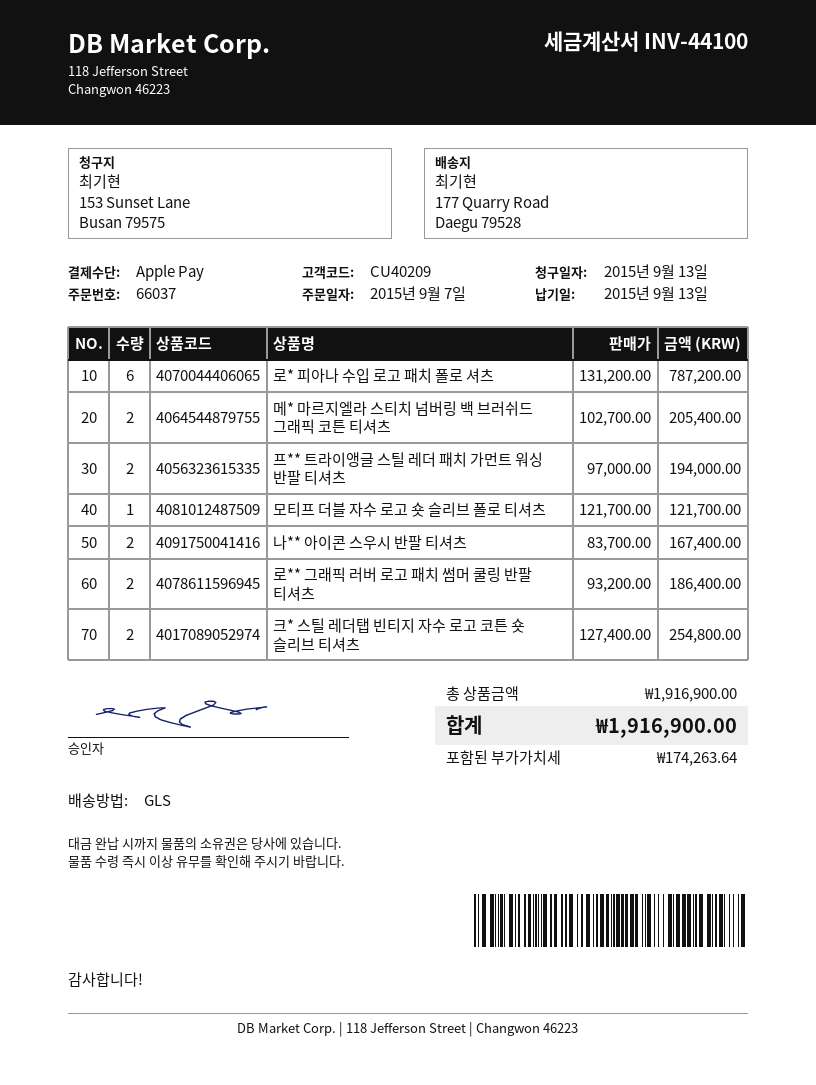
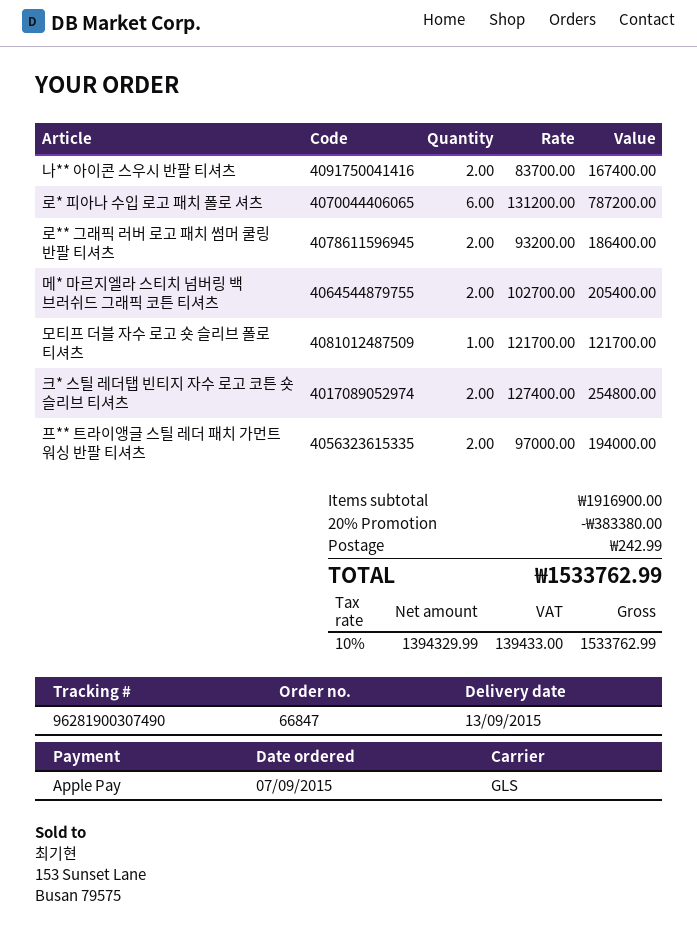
order number: 66037 -> 66847
discount: none -> 20% = 383380.00
shipping: none -> 242.99
tax: 174263.64 -> 139433.00
total: 1916900.00 -> 1533762.99

